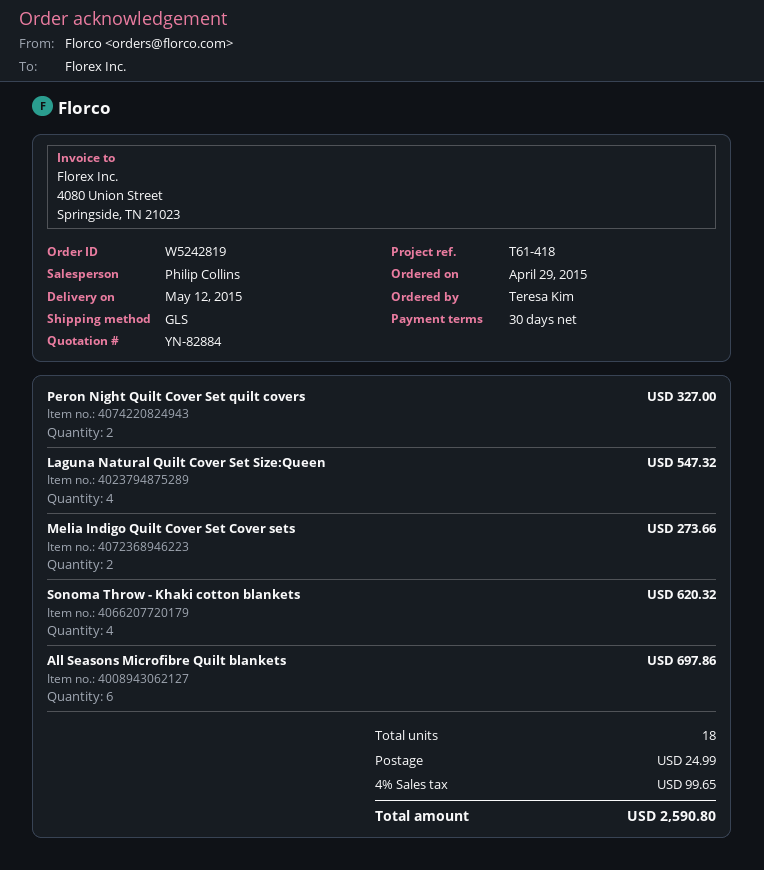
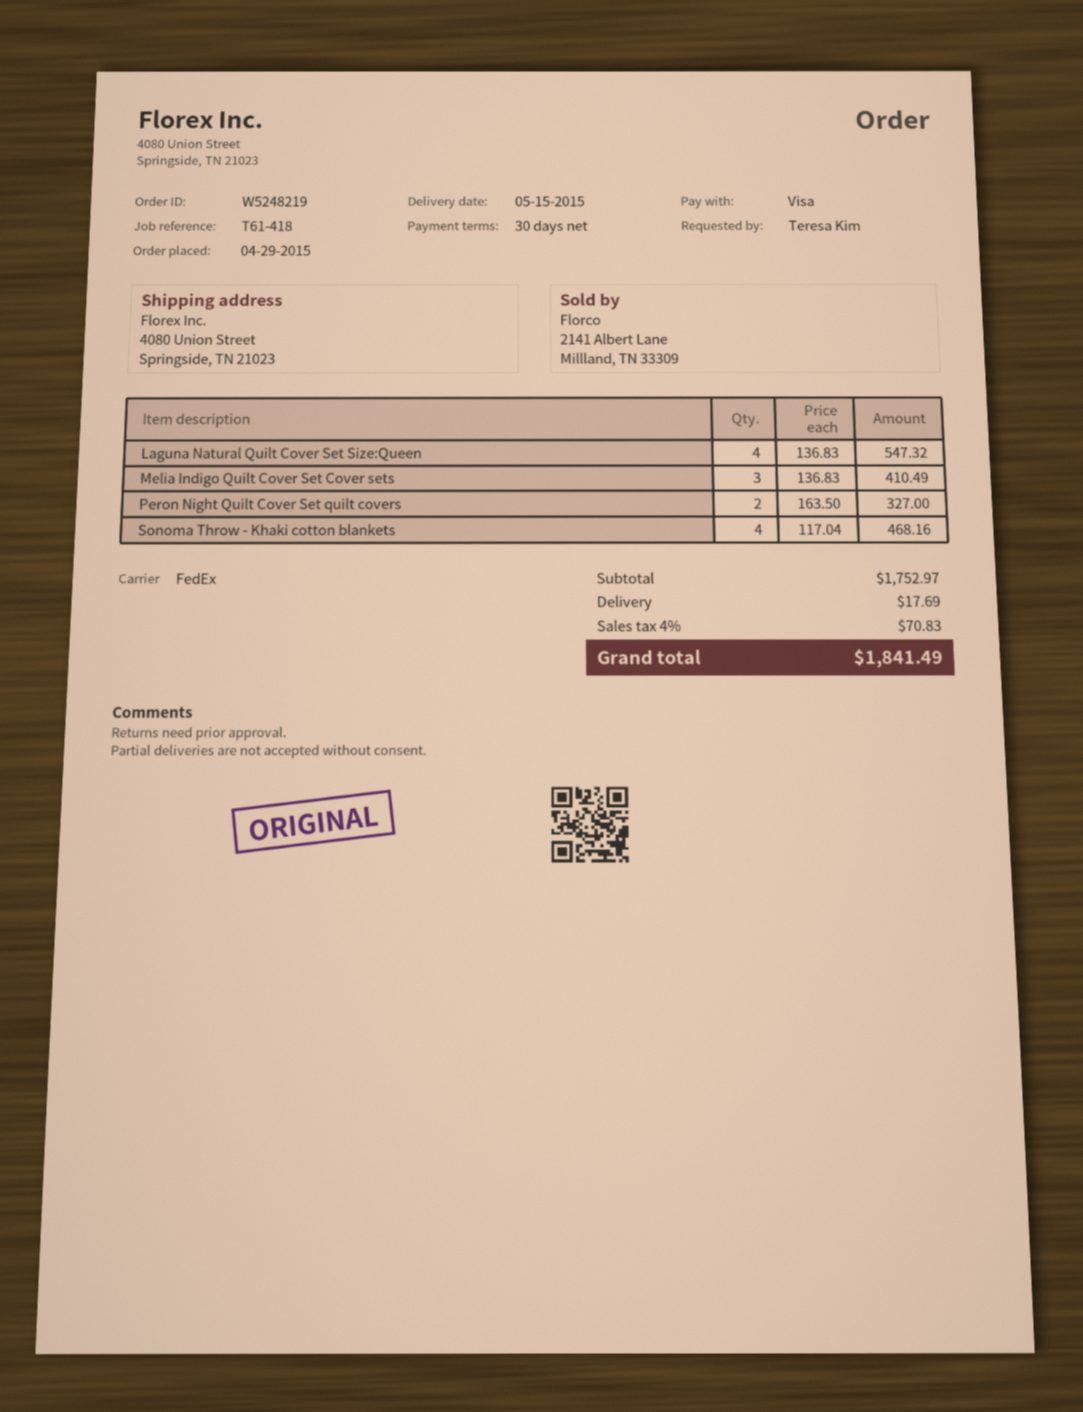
order number: W5242819 -> W5248219
delivery date: 2015-05-12 -> 2015-05-15
shipping method: GLS -> FedEx
Melia Indigo Quilt Cover Set Cover sets: 2 for 273.66 -> 3 for 410.49
Sonoma Throw - Khaki cotton blankets: 4 for 620.32 -> 4 for 468.16
All Seasons Microfibre Quilt blankets: 6 for 697.86 -> none
shipping: 24.99 -> 17.69
tax: 4% = 99.65 -> 4% = 70.83
total: 2590.80 -> 1841.49

